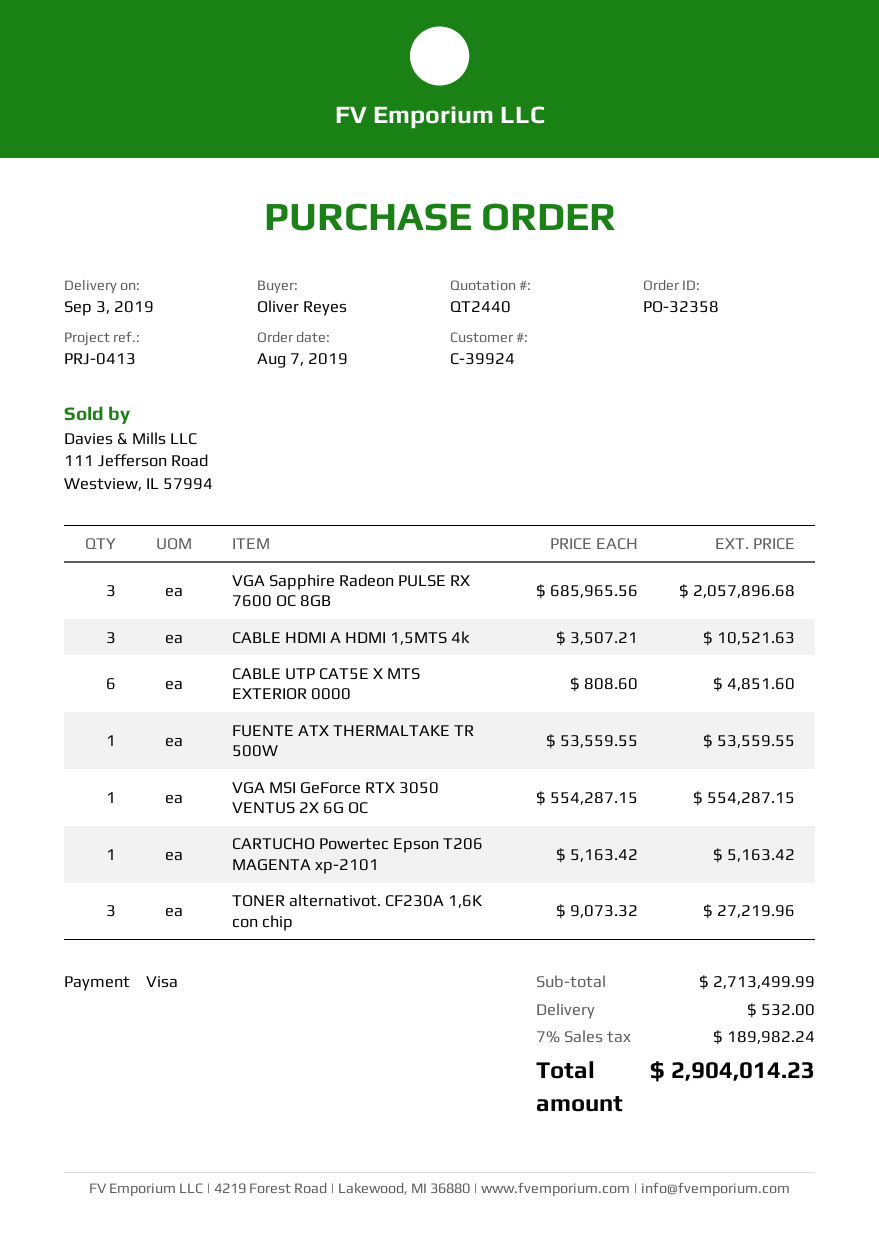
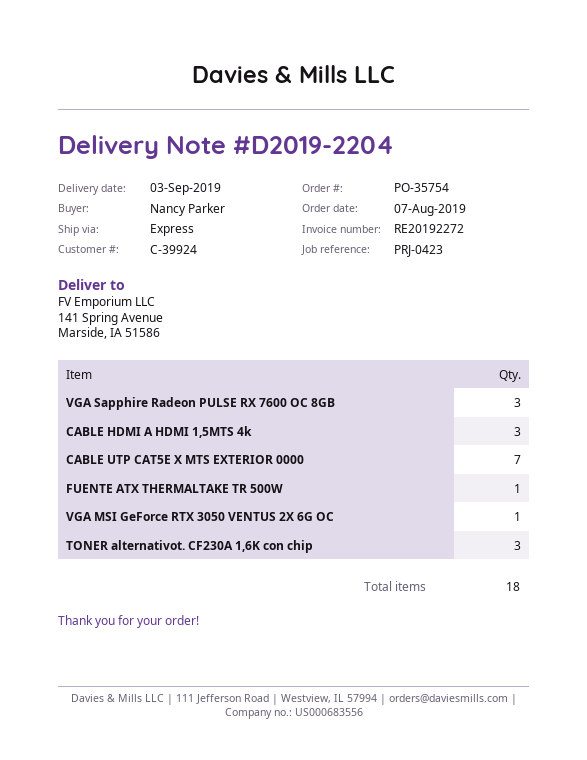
order number: PO-32358 -> PO-35754
reference: PRJ-0413 -> PRJ-0423
ordered by: Oliver Reyes -> Nancy Parker
CABLE UTP CAT5E X MTS EXTERIOR 0000: 6 -> 7
CARTUCHO Powertec Epson T206 MAGENTA xp-2101: 1 -> none

